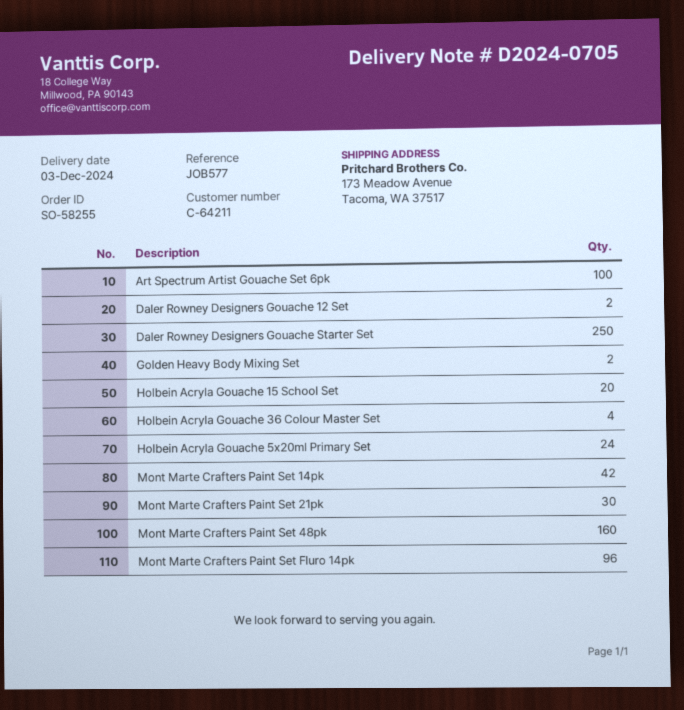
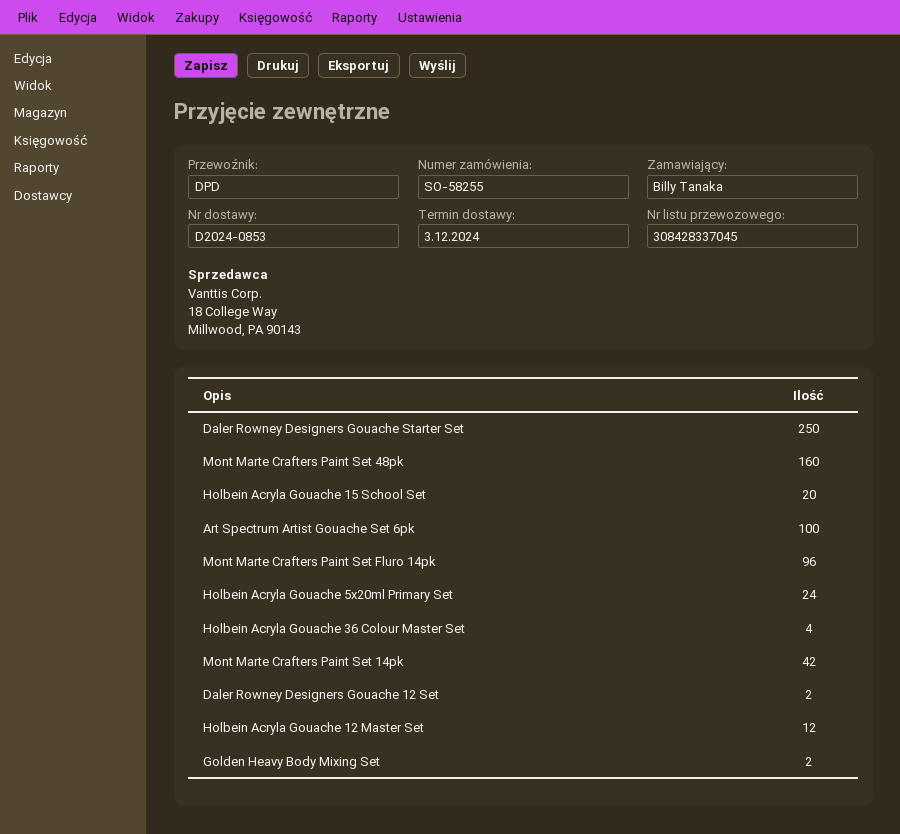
delivery note number: D2024-0705 -> D2024-0853
Mont Marte Crafters Paint Set 21pk: 30 -> none
Holbein Acryla Gouache 12 Master Set: none -> 12

